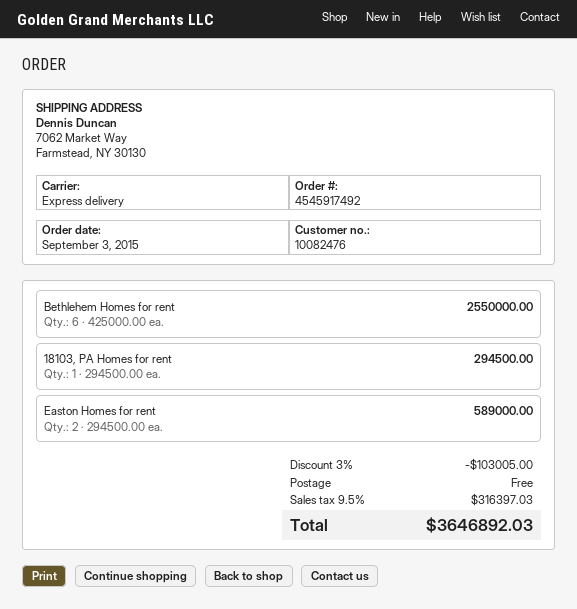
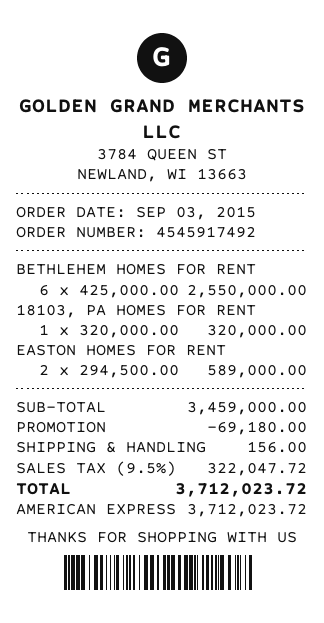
18103, PA Homes for rent: 1 x 294500.00 = 294500.00 -> 1 x 320000.00 = 320000.00
discount: 103005.00 -> 69180.00
shipping: 0.00 -> 156.00
tax: 9.5% = 316397.03 -> 9.5% = 322047.72
total: 3646892.03 -> 3712023.72

